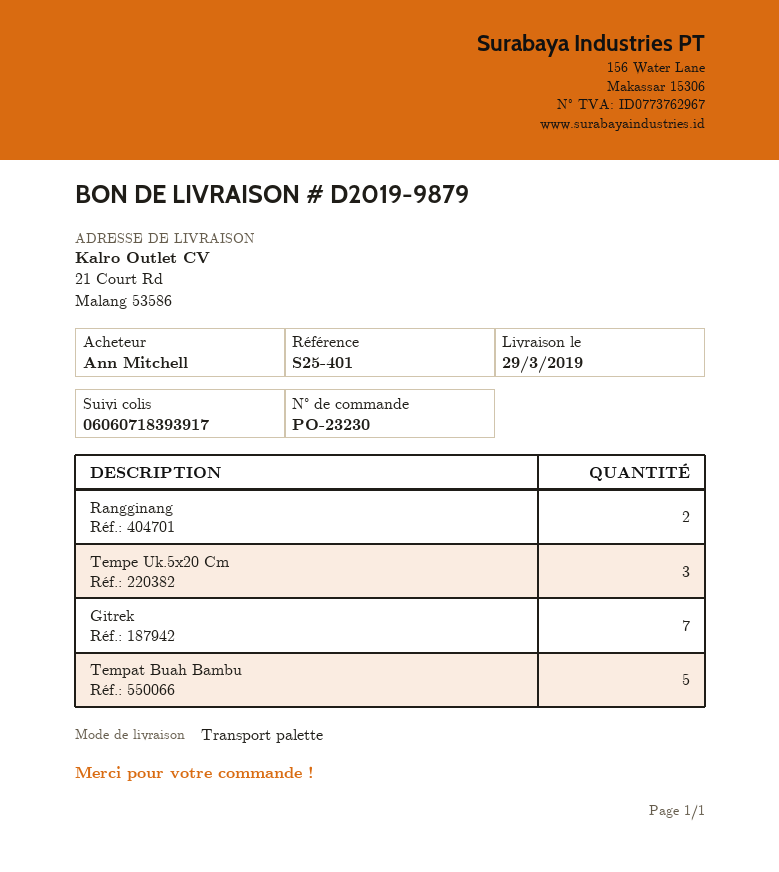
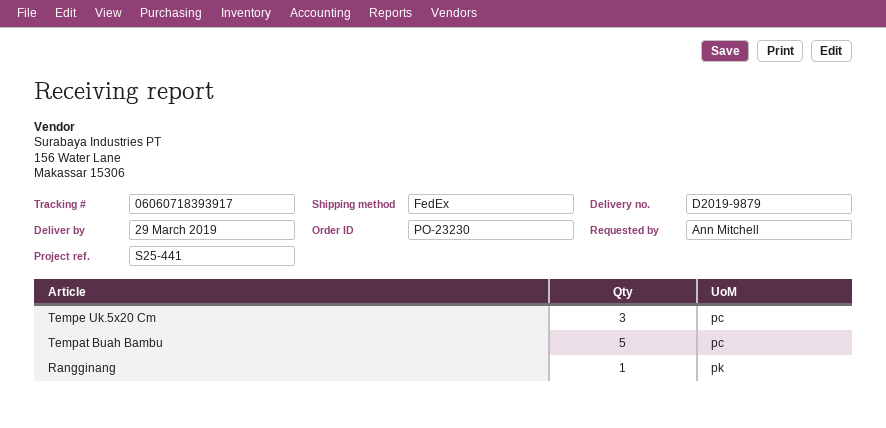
reference: S25-401 -> S25-441
shipping method: pallet freight -> FedEx
Rangginang: 2 -> 1
Gitrek: 7 -> none

